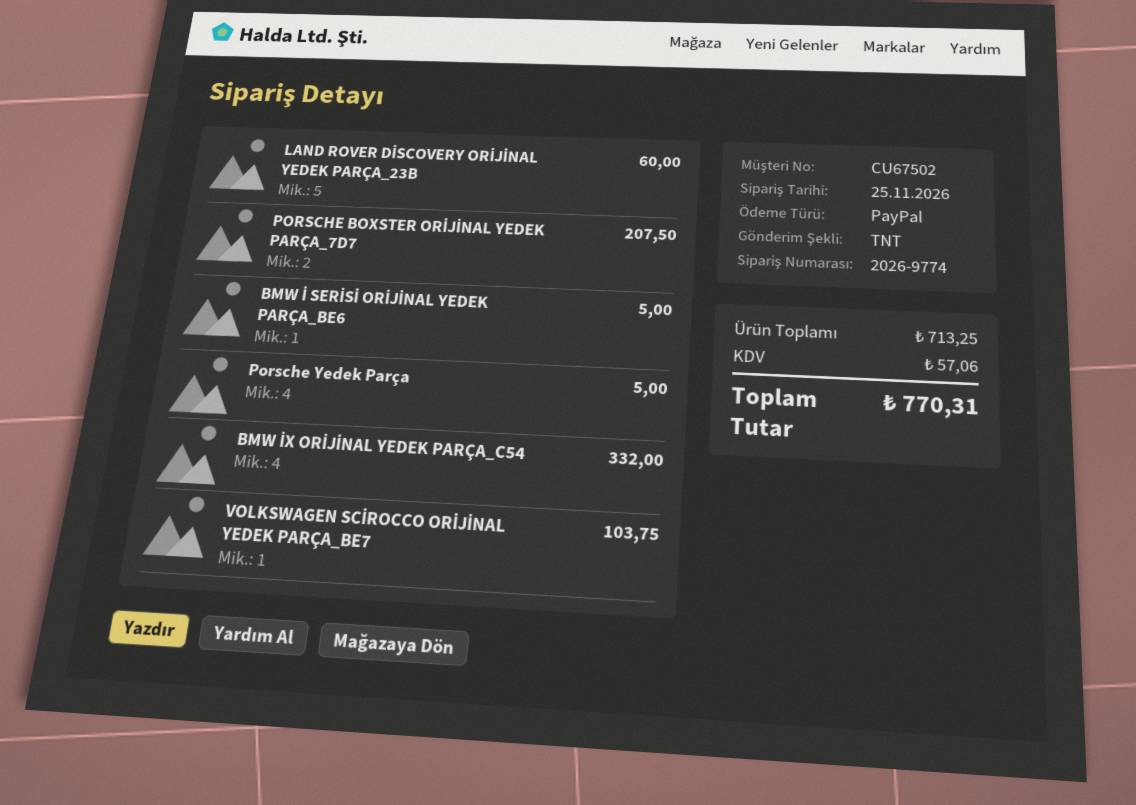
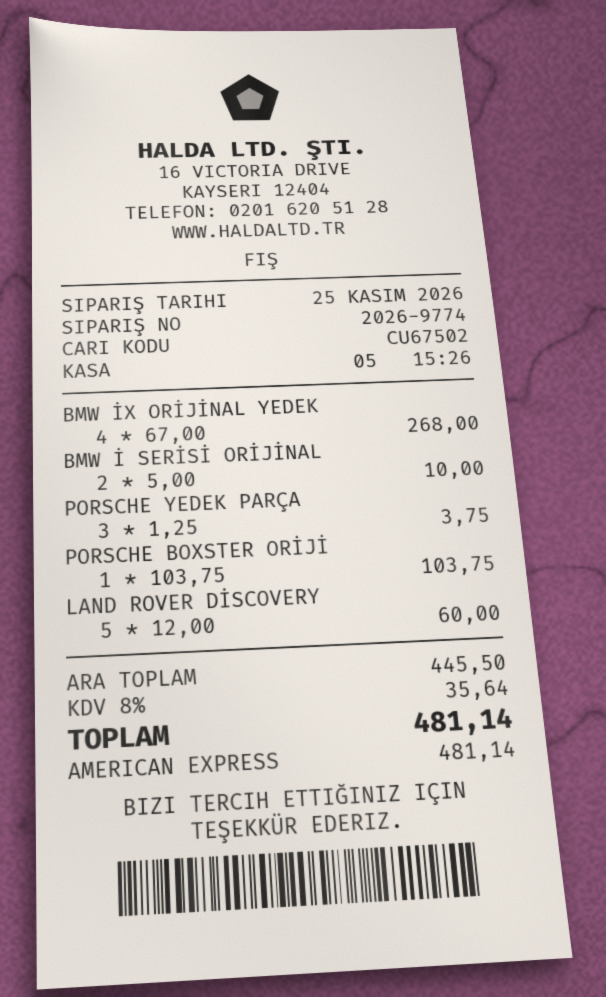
payment method: PayPal -> American Express
PORSCHE BOXSTER ORİJİNAL YEDEK PARÇA_7D7: 2 for 207.50 -> 1 for 103.75
BMW İ SERİSİ ORİJİNAL YEDEK PARÇA_BE6: 1 for 5.00 -> 2 for 10.00
Porsche Yedek Parça: 4 for 5.00 -> 3 for 3.75
BMW İX ORİJİNAL YEDEK PARÇA_C54: 4 for 332.00 -> 4 for 268.00
VOLKSWAGEN SCİROCCO ORİJİNAL YEDEK PARÇA_BE7: 1 for 103.75 -> none
subtotal: 713.25 -> 445.50
tax: 57.06 -> 35.64
total: 770.31 -> 481.14

